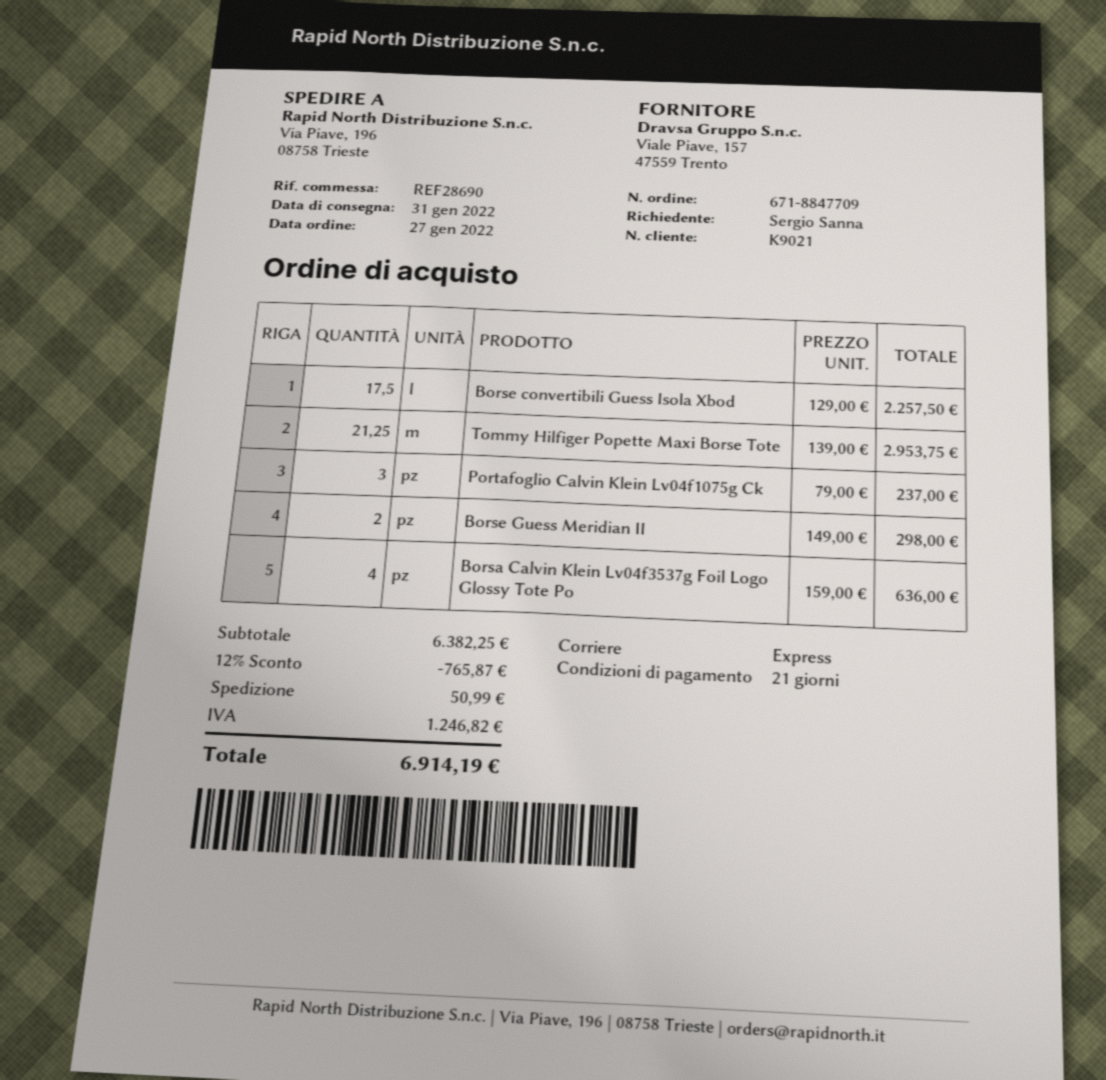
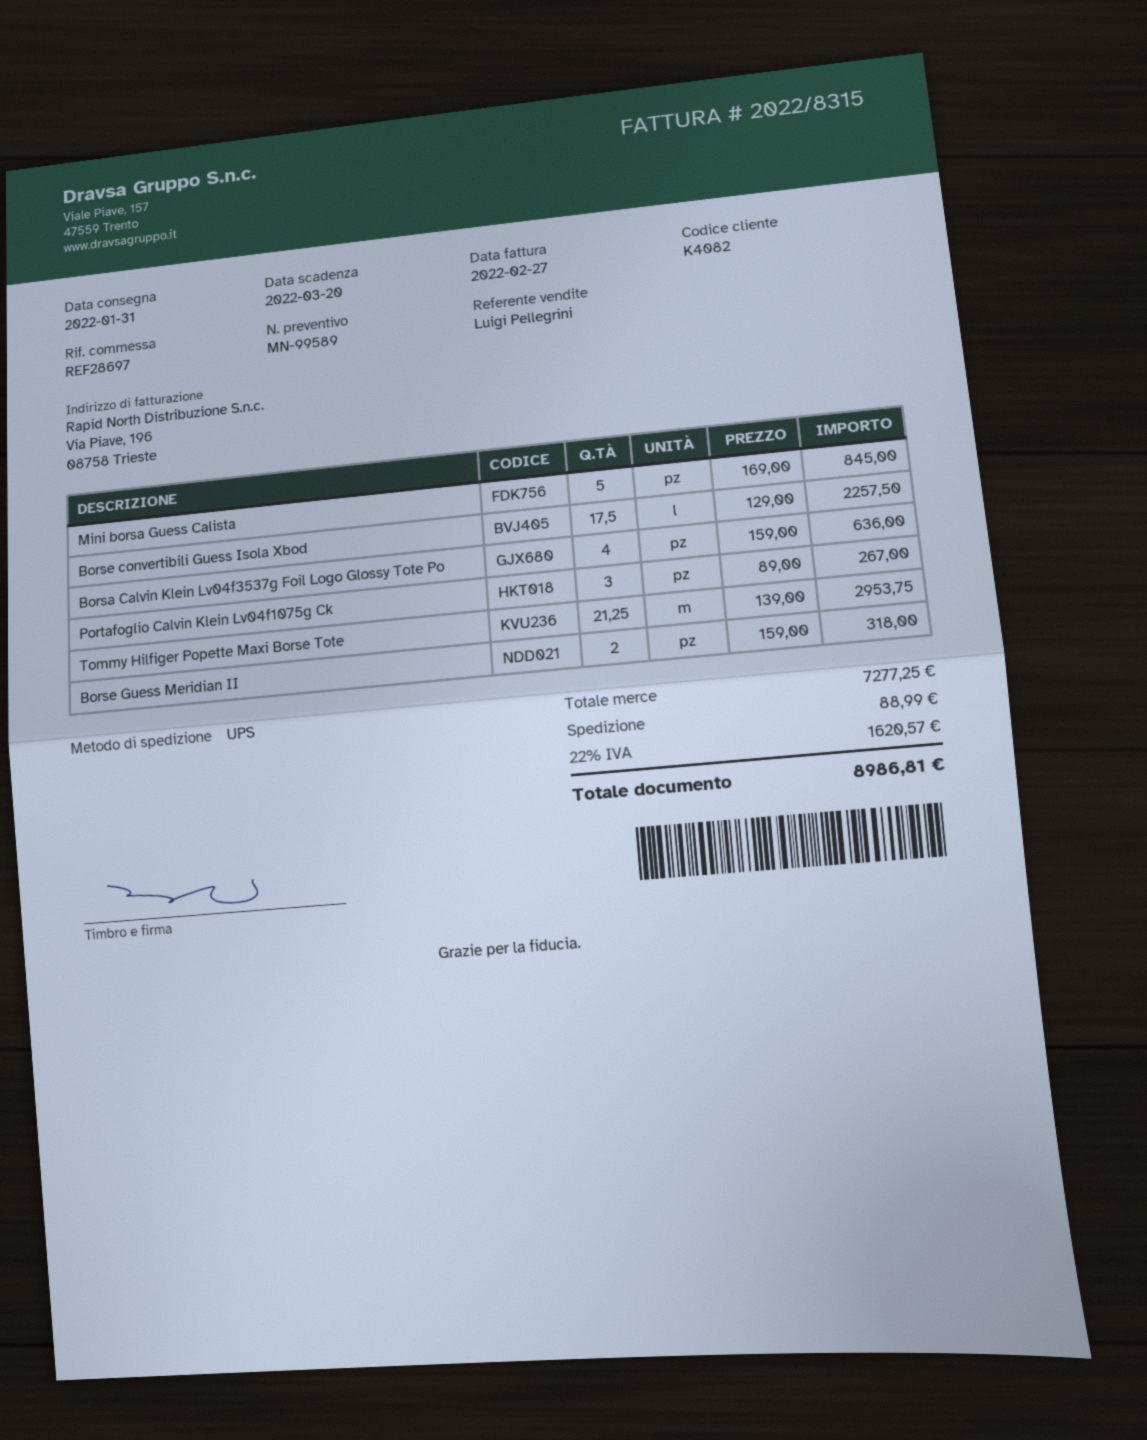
customer number: K9021 -> K4082
reference: REF28690 -> REF28697
shipping method: express -> UPS
Portafoglio Calvin Klein Lv04f1075g Ck: 3 x 79.00 = 237.00 -> 3 x 89.00 = 267.00
Borse Guess Meridian II: 2 x 149.00 = 298.00 -> 2 x 159.00 = 318.00
Mini borsa Guess Calista: none -> 5 x 169.00 = 845.00
subtotal: 6382.25 -> 7277.25
discount: 12% = 765.87 -> none
shipping: 50.99 -> 88.99
tax: 1246.82 -> 1620.57
total: 6914.19 -> 8986.81

